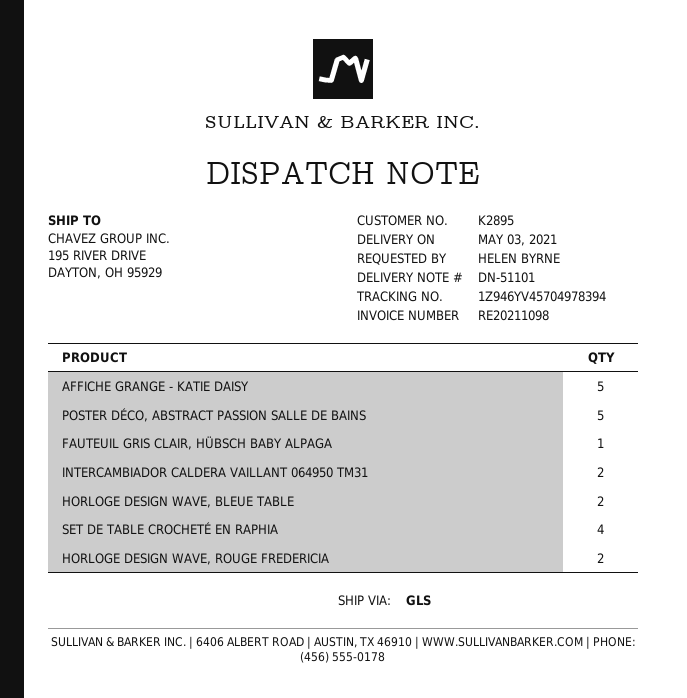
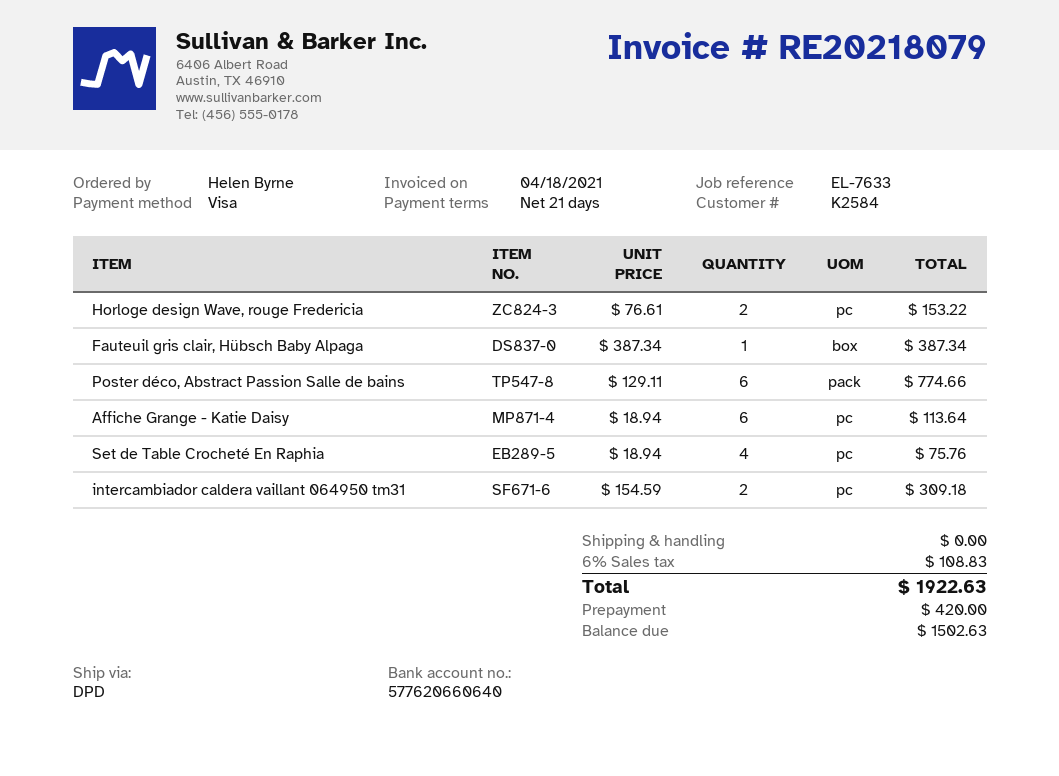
invoice number: RE20211098 -> RE20218079
customer number: K2895 -> K2584
shipping method: GLS -> DPD
AFFICHE GRANGE - KATIE DAISY: 5 -> 6
POSTER DÉCO, ABSTRACT PASSION SALLE DE BAINS: 5 -> 6
HORLOGE DESIGN WAVE, BLEUE TABLE: 2 -> none

